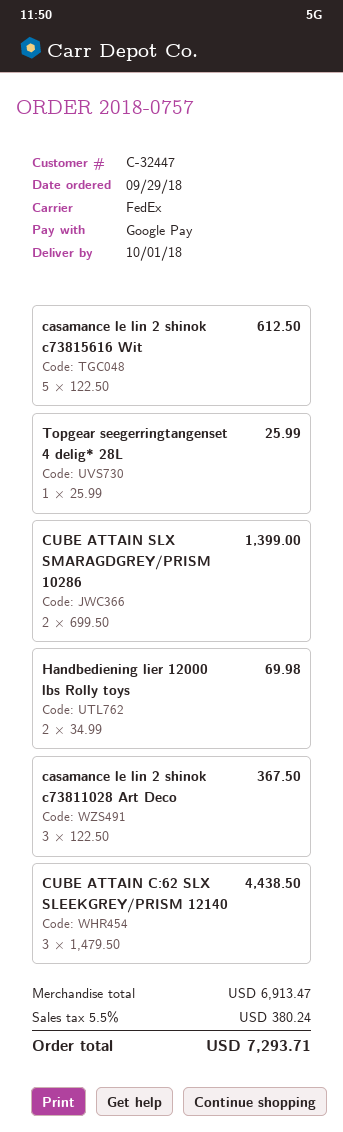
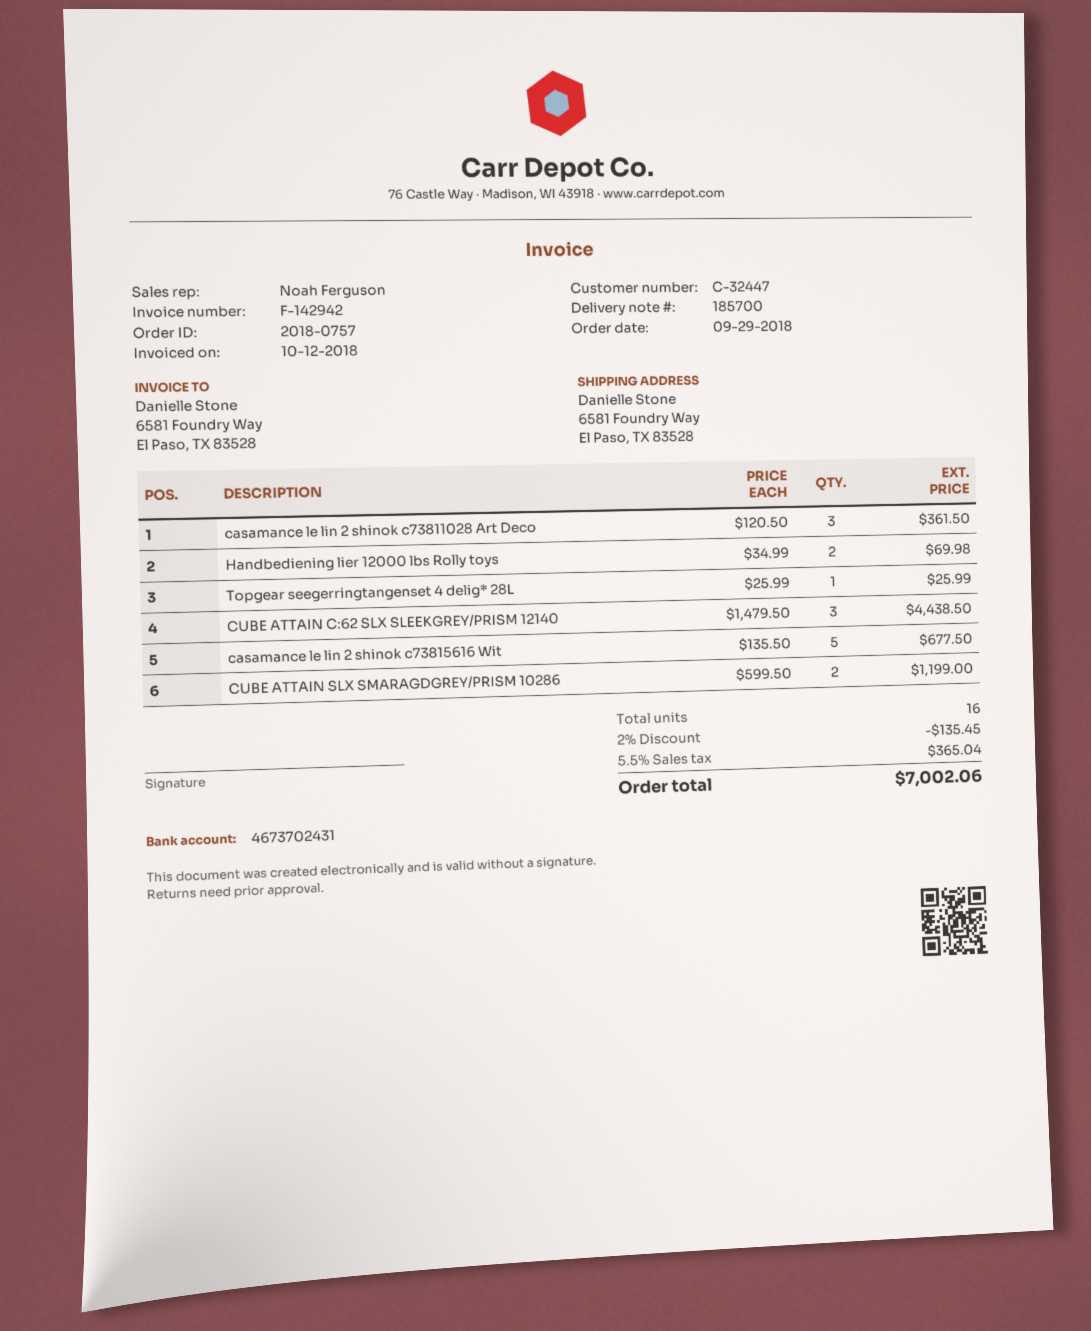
casamance le lin 2 shinok c73815616 Wit: 5 x 122.50 = 612.50 -> 5 x 135.50 = 677.50
CUBE ATTAIN SLX SMARAGDGREY/PRISM 10286: 2 x 699.50 = 1399.00 -> 2 x 599.50 = 1199.00
casamance le lin 2 shinok c73811028 Art Deco: 3 x 122.50 = 367.50 -> 3 x 120.50 = 361.50
discount: none -> 2% = 135.45
tax: 5.5% = 380.24 -> 5.5% = 365.04
total: 7293.71 -> 7002.06

